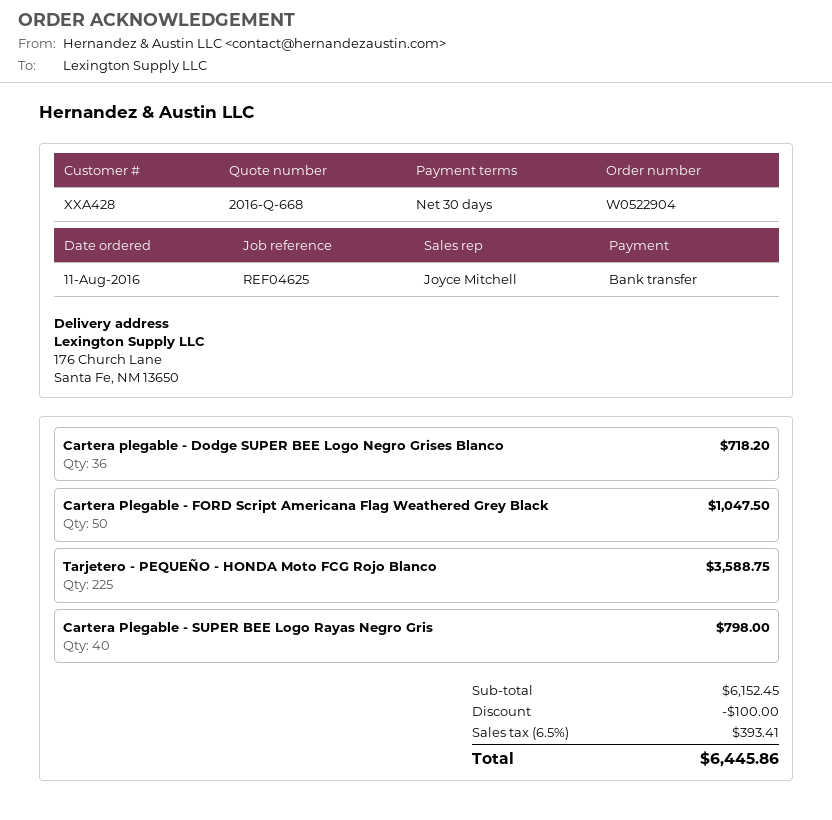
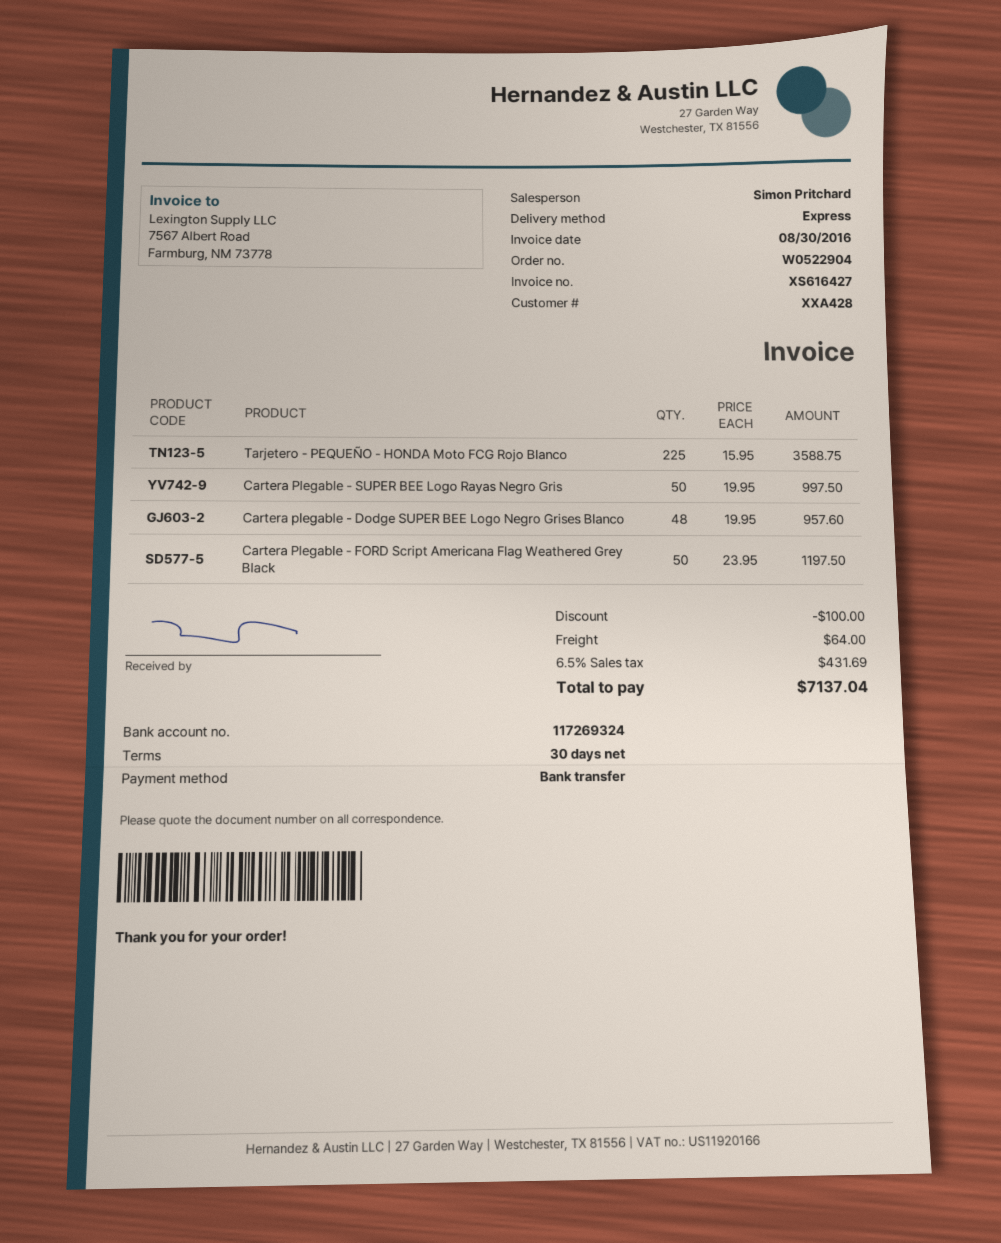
sales rep: Joyce Mitchell -> Simon Pritchard
Cartera plegable - Dodge SUPER BEE Logo Negro Grises Blanco: 36 for 718.20 -> 48 for 957.60
Cartera Plegable - FORD Script Americana Flag Weathered Grey Black: 50 for 1047.50 -> 50 for 1197.50
Cartera Plegable - SUPER BEE Logo Rayas Negro Gris: 40 for 798.00 -> 50 for 997.50
shipping: none -> 64.00
tax: 6.5% = 393.41 -> 6.5% = 431.69
total: 6445.86 -> 7137.04

